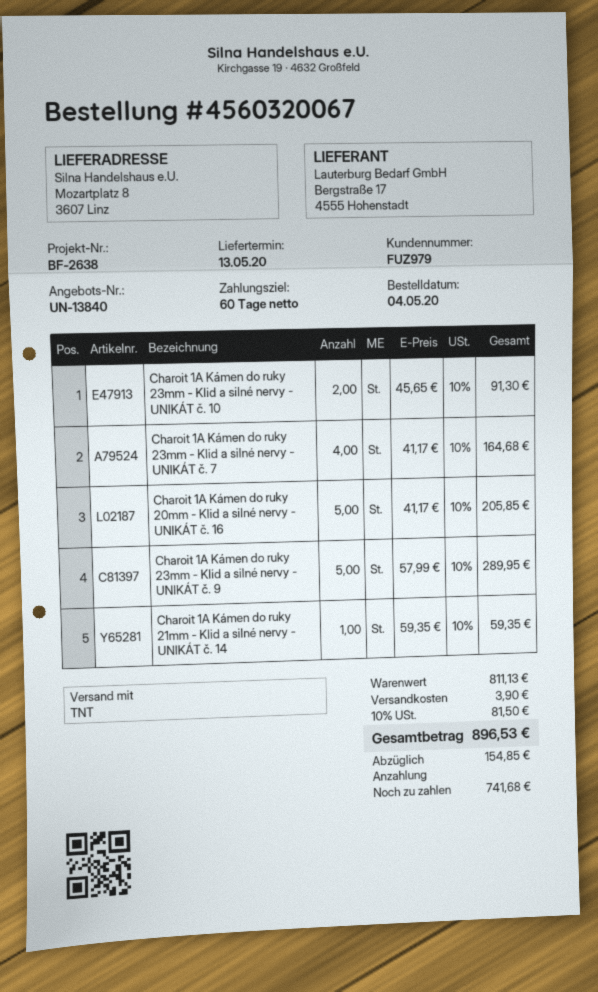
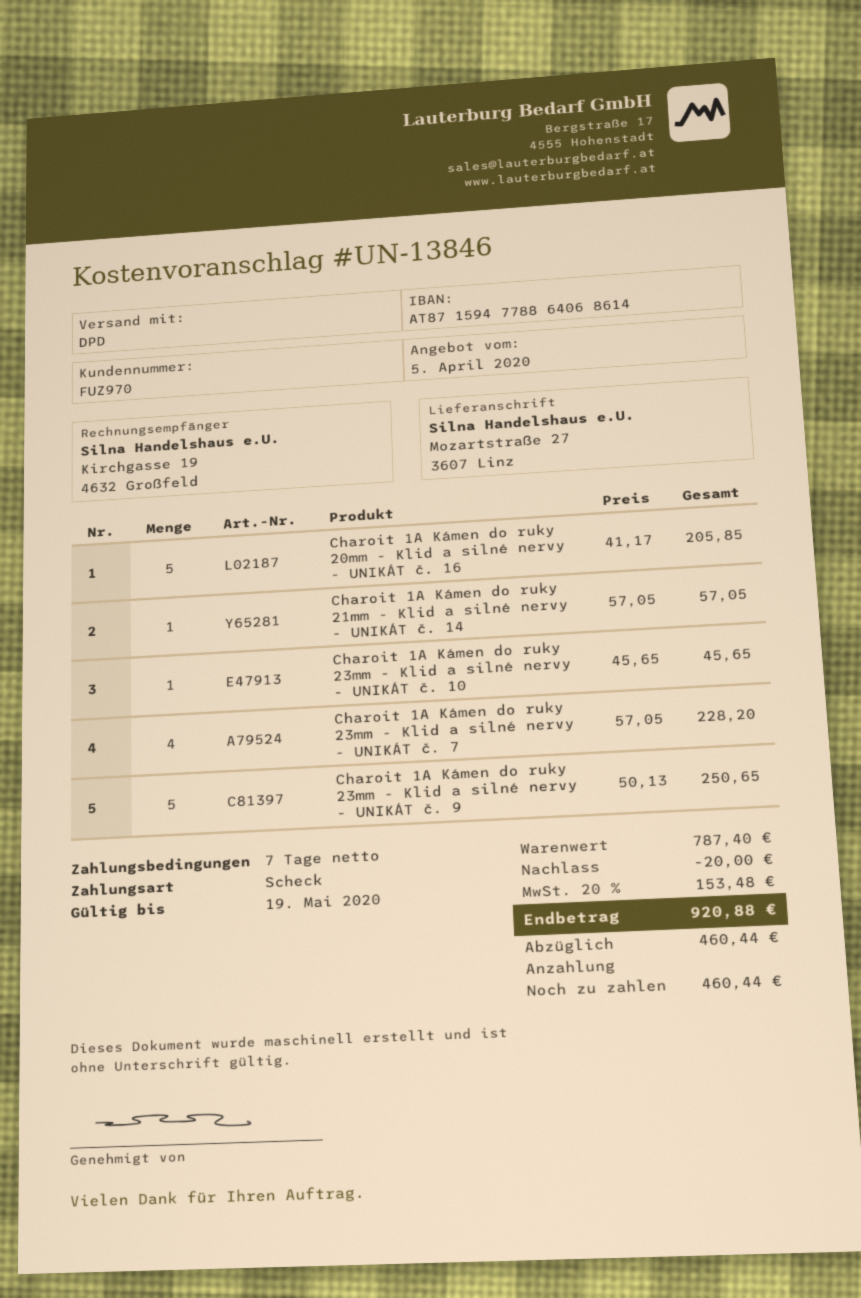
quote number: UN-13840 -> UN-13846
payment terms: 60 days -> 7 days
customer number: FUZ979 -> FUZ970
shipping method: TNT -> DPD
ship to: Mozartplatz 8, 3607 Linz -> Mozartstraße 27, 3607 Linz
Charoit 1A Kámen do ruky 23mm - Klid a silné nervy - UNIKÁT č. 10: 2 x 45.65 = 91.30 -> 1 x 45.65 = 45.65
Charoit 1A Kámen do ruky 23mm - Klid a silné nervy - UNIKÁT č. 7: 4 x 41.17 = 164.68 -> 4 x 57.05 = 228.20
Charoit 1A Kámen do ruky 23mm - Klid a silné nervy - UNIKÁT č. 9: 5 x 57.99 = 289.95 -> 5 x 50.13 = 250.65
Charoit 1A Kámen do ruky 21mm - Klid a silné nervy - UNIKÁT č. 14: 1 x 59.35 = 59.35 -> 1 x 57.05 = 57.05
subtotal: 811.13 -> 787.40
discount: none -> 20.00
shipping: 3.90 -> none
tax: 10% = 81.50 -> 20% = 153.48
total: 896.53 -> 920.88
deposit: 154.85 -> 460.44
balance: 741.68 -> 460.44

